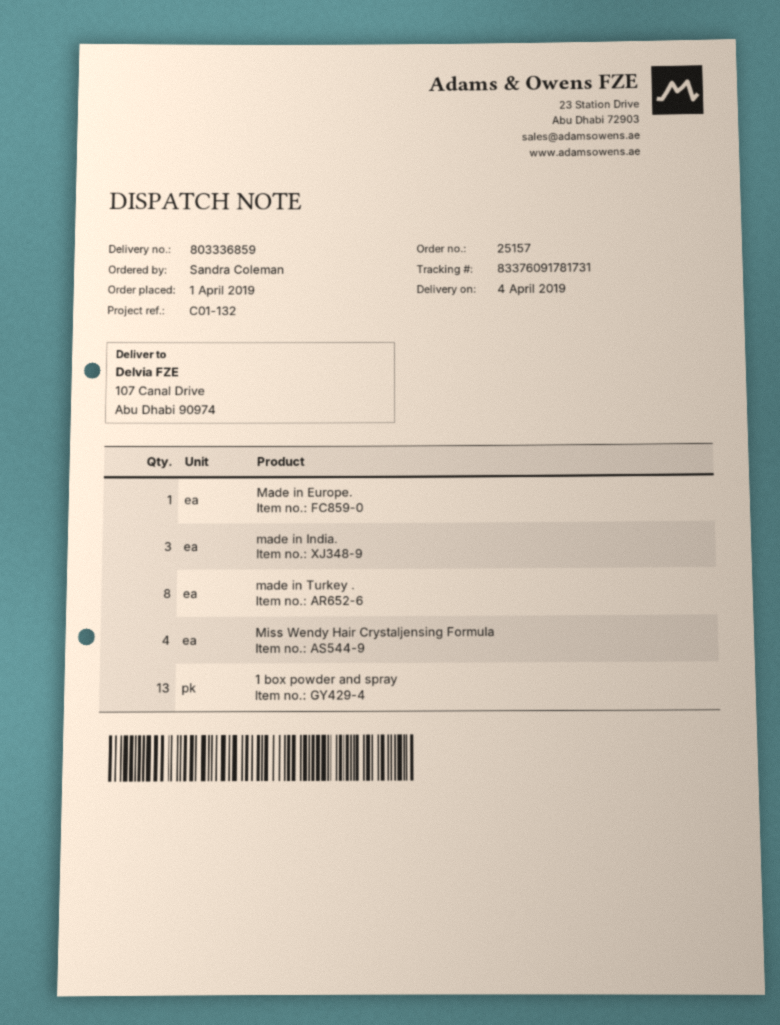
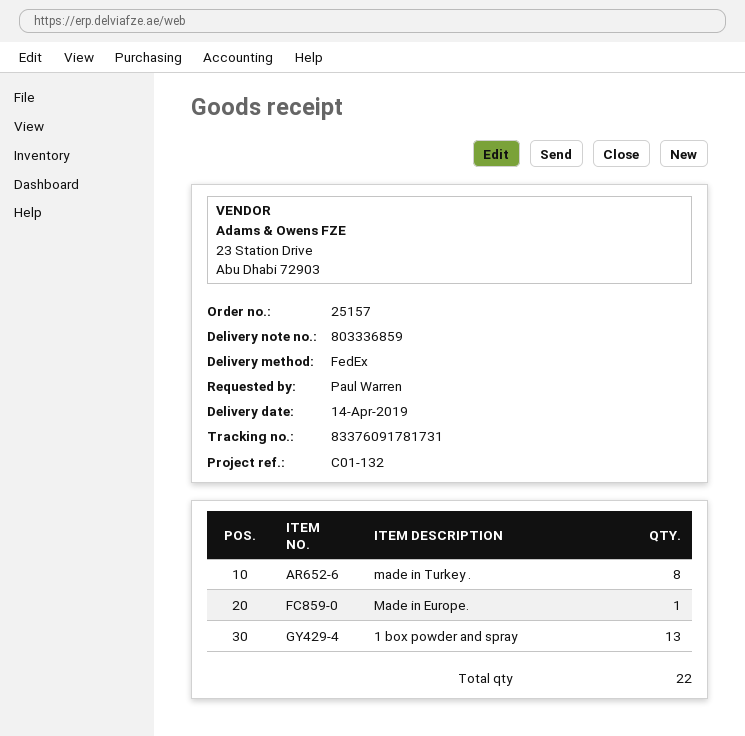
delivery date: 2019-04-04 -> 2019-04-14
ordered by: Sandra Coleman -> Paul Warren
made in India.: 3 -> none
Miss Wendy Hair Crystaljensing Formula: 4 -> none

